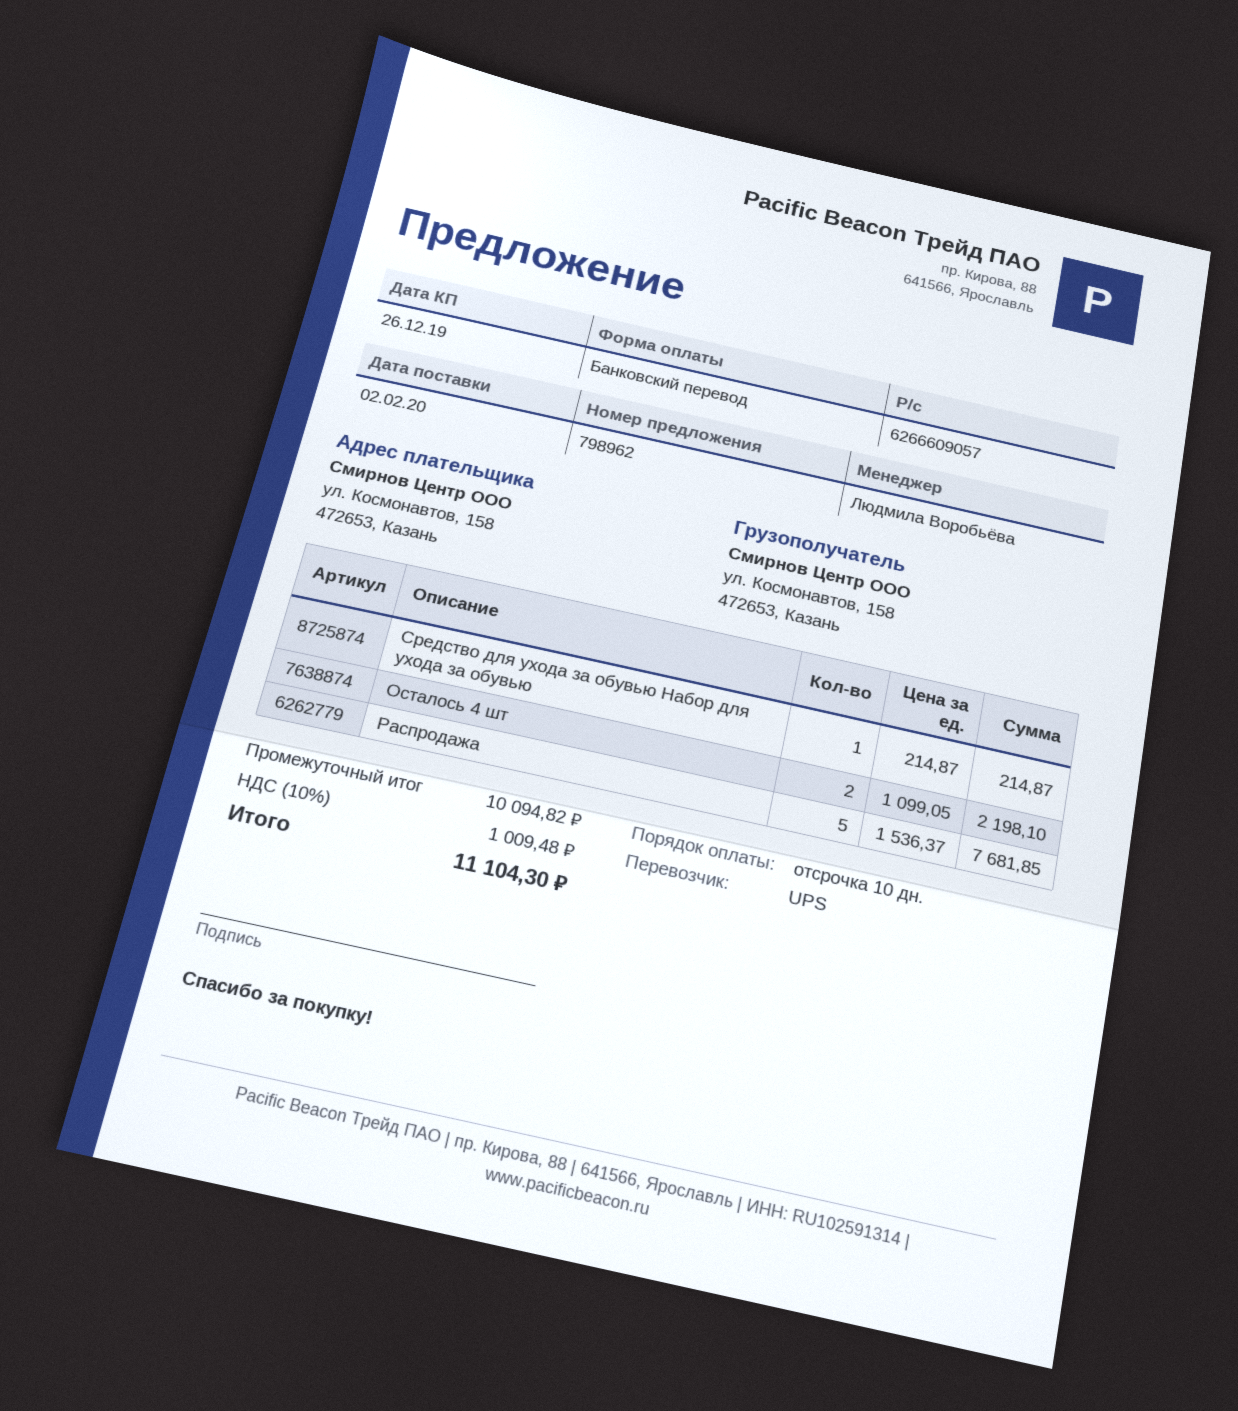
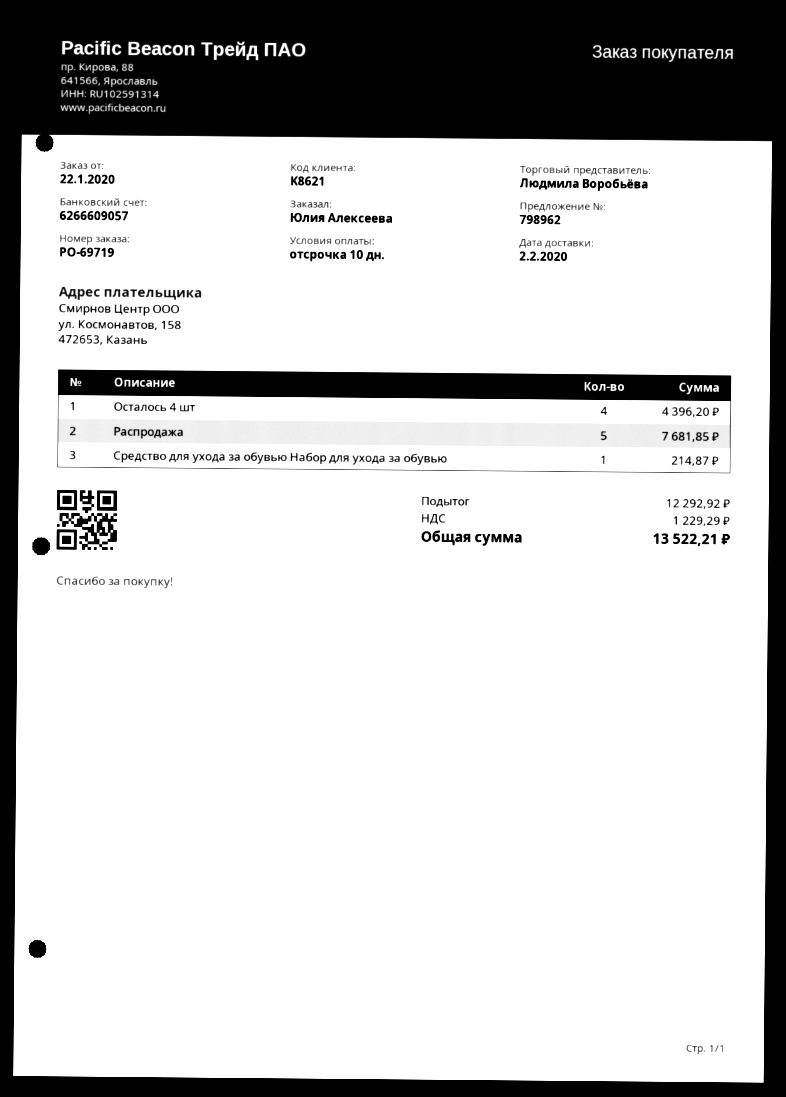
Осталось 4 шт: 2 for 2198.10 -> 4 for 4396.20
subtotal: 10094.82 -> 12292.92
tax: 1009.48 -> 1229.29
total: 11104.30 -> 13522.21

